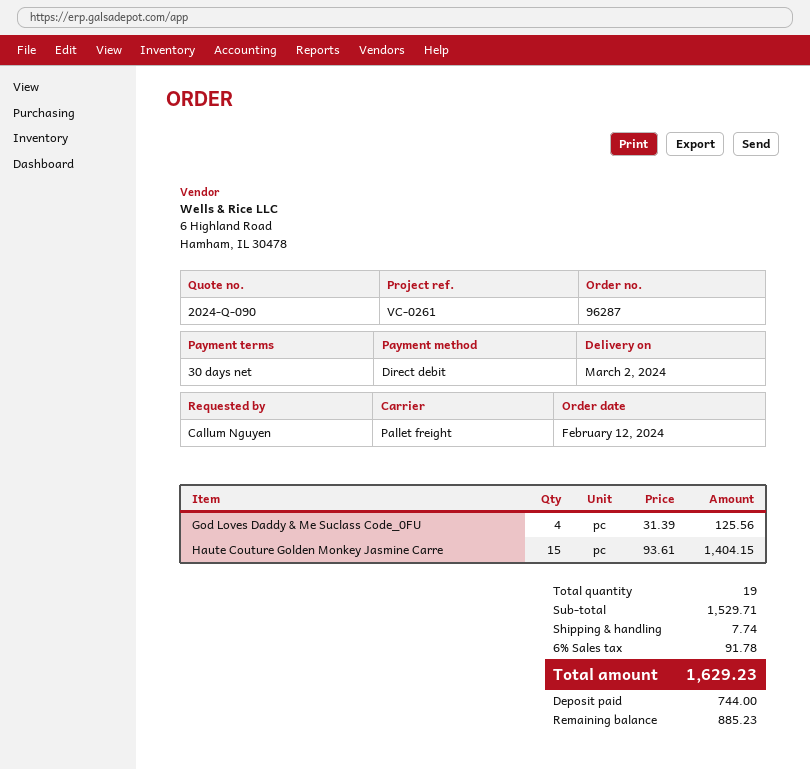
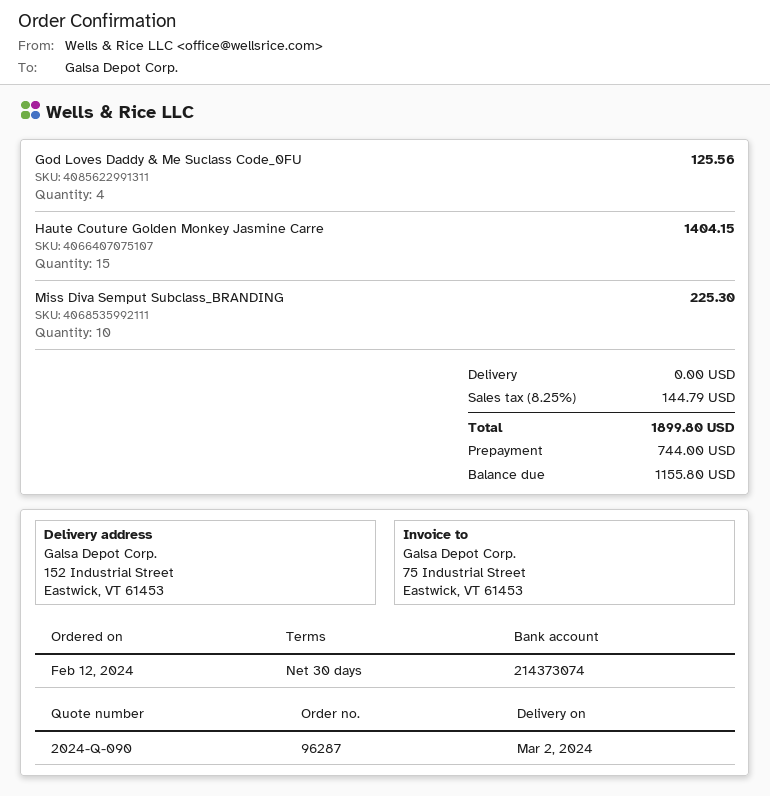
Miss Diva Semput Subclass_BRANDING: none -> 10 for 225.30
shipping: 7.74 -> 0.00
tax: 6% = 91.78 -> 8.25% = 144.79
total: 1629.23 -> 1899.80
balance: 885.23 -> 1155.80

